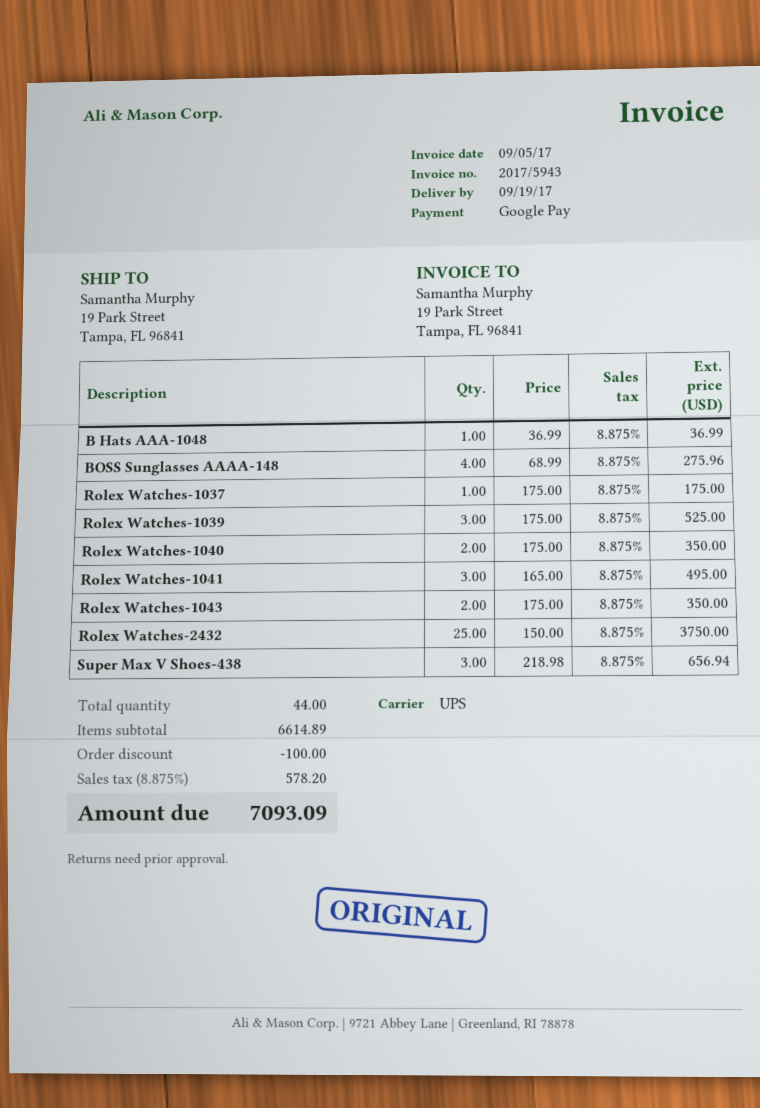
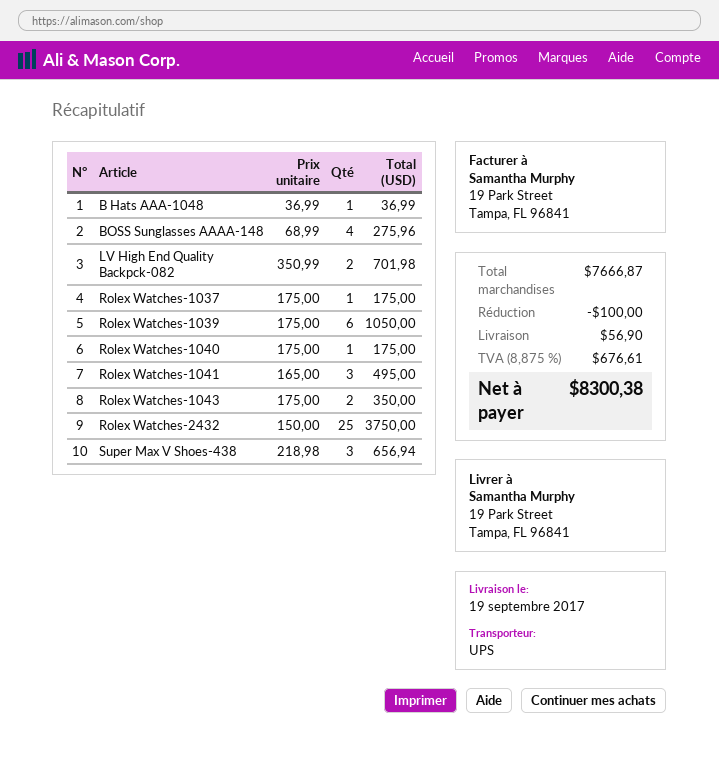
Rolex Watches-1039: 3 x 175.00 = 525.00 -> 6 x 175.00 = 1050.00
Rolex Watches-1040: 2 x 175.00 = 350.00 -> 1 x 175.00 = 175.00
LV High End Quality Backpck-082: none -> 2 x 350.99 = 701.98
subtotal: 6614.89 -> 7666.87
shipping: none -> 56.90
tax: 8.875% = 578.20 -> 8.875% = 676.61
total: 7093.09 -> 8300.38

